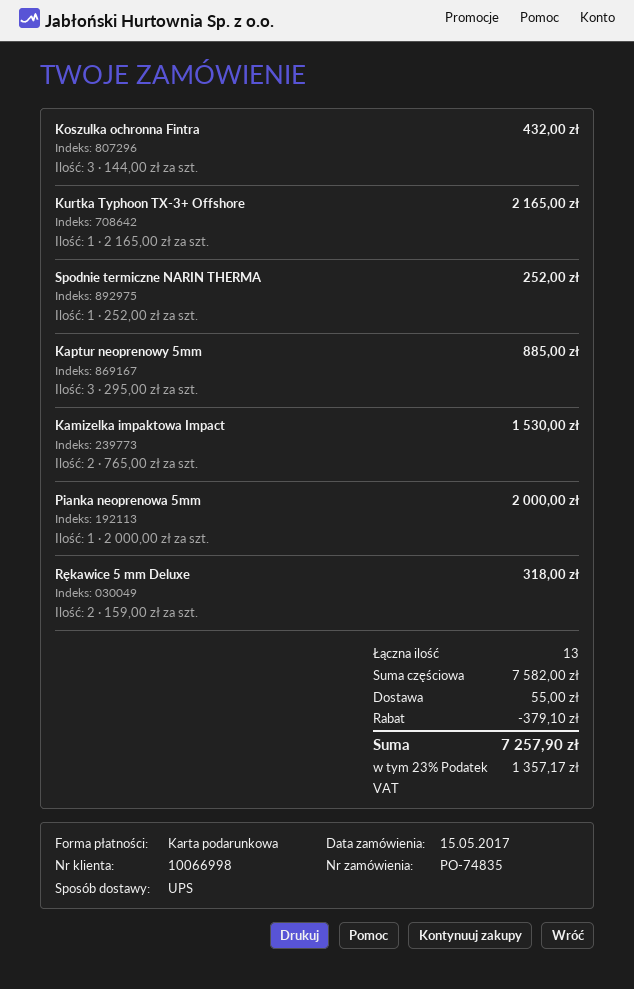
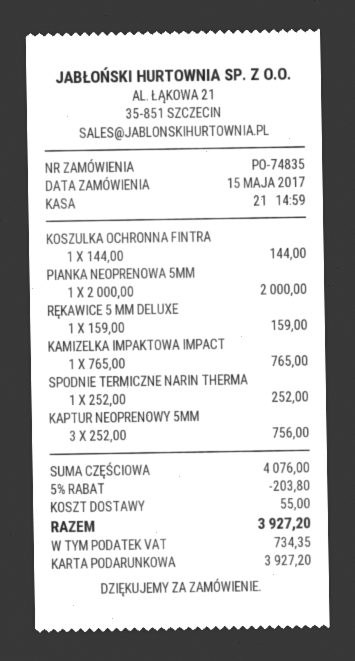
Koszulka ochronna Fintra: 3 x 144.00 = 432.00 -> 1 x 144.00 = 144.00
Kurtka Typhoon TX-3+ Offshore: 1 x 2165.00 = 2165.00 -> none
Kaptur neoprenowy 5mm: 3 x 295.00 = 885.00 -> 3 x 252.00 = 756.00
Kamizelka impaktowa Impact: 2 x 765.00 = 1530.00 -> 1 x 765.00 = 765.00
Rękawice 5 mm Deluxe: 2 x 159.00 = 318.00 -> 1 x 159.00 = 159.00
subtotal: 7582.00 -> 4076.00
discount: 379.10 -> 203.80
tax: 1357.17 -> 734.35
total: 7257.90 -> 3927.20

